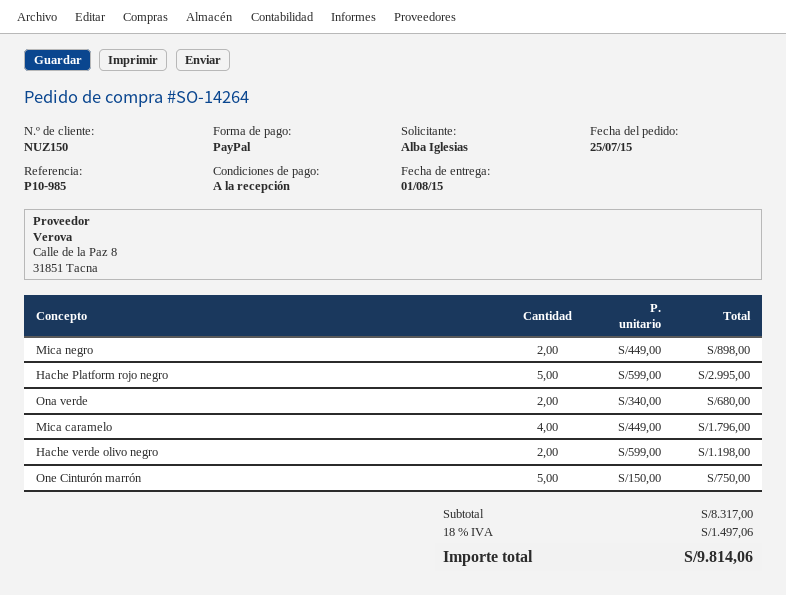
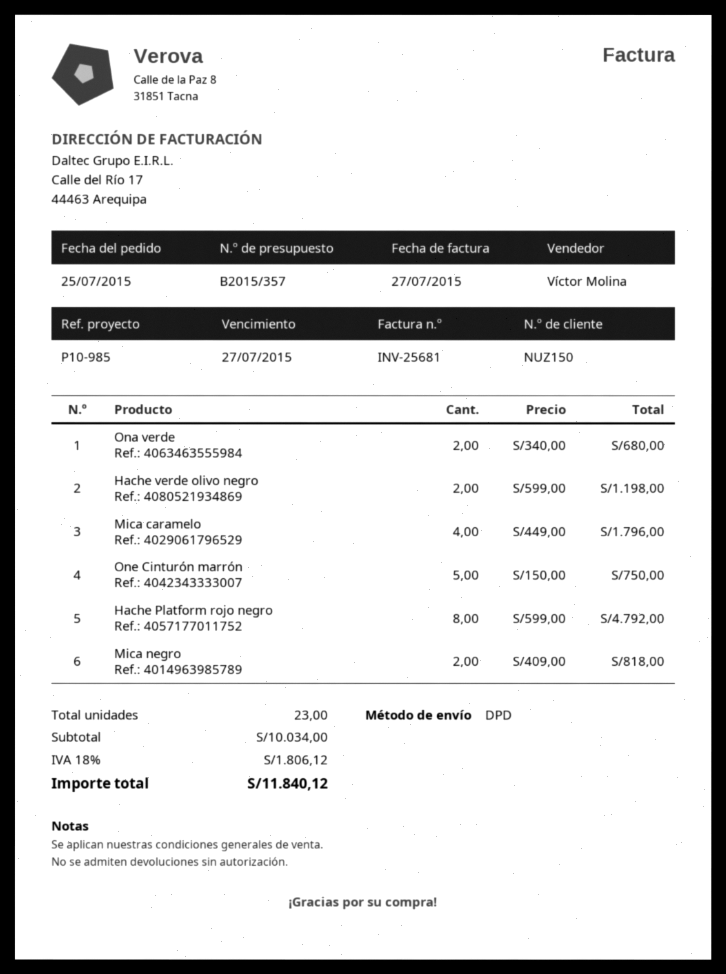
Mica negro: 2 x 449.00 = 898.00 -> 2 x 409.00 = 818.00
Hache Platform rojo negro: 5 x 599.00 = 2995.00 -> 8 x 599.00 = 4792.00
subtotal: 8317.00 -> 10034.00
tax: 18% = 1497.06 -> 18% = 1806.12
total: 9814.06 -> 11840.12

